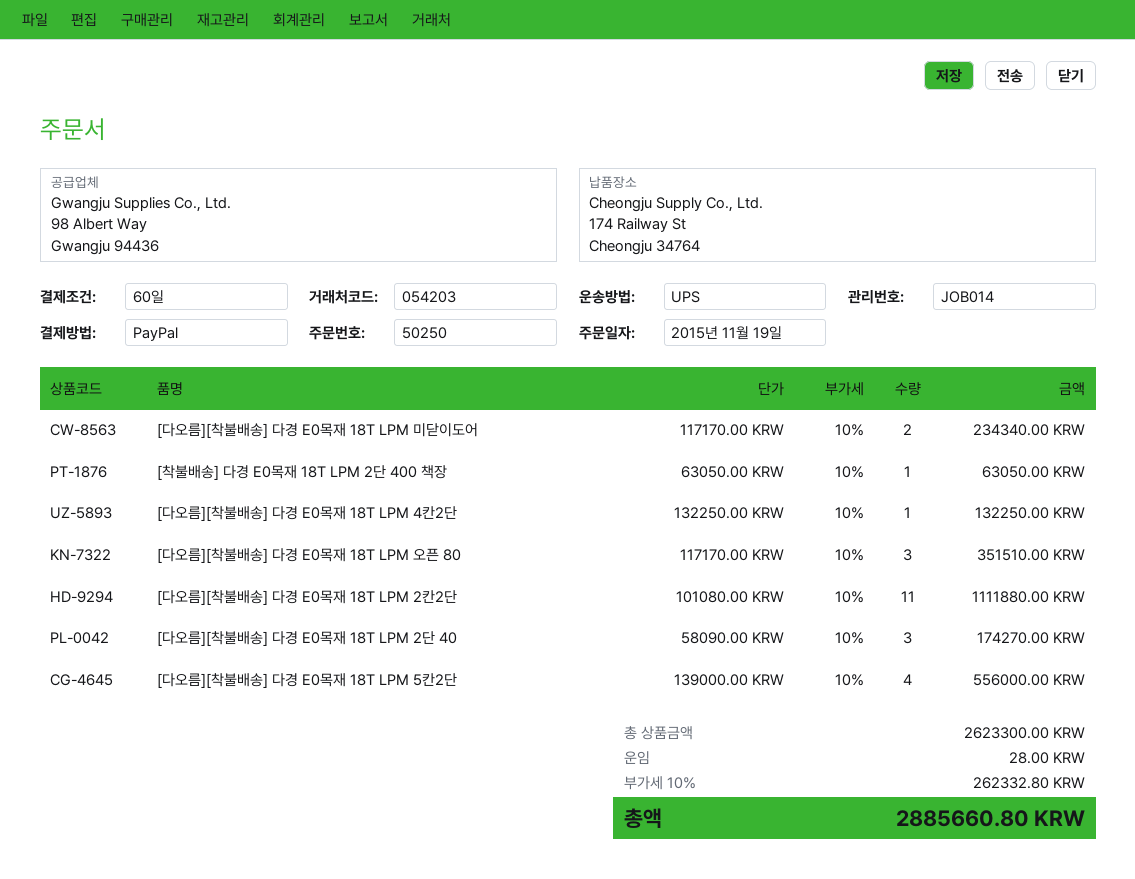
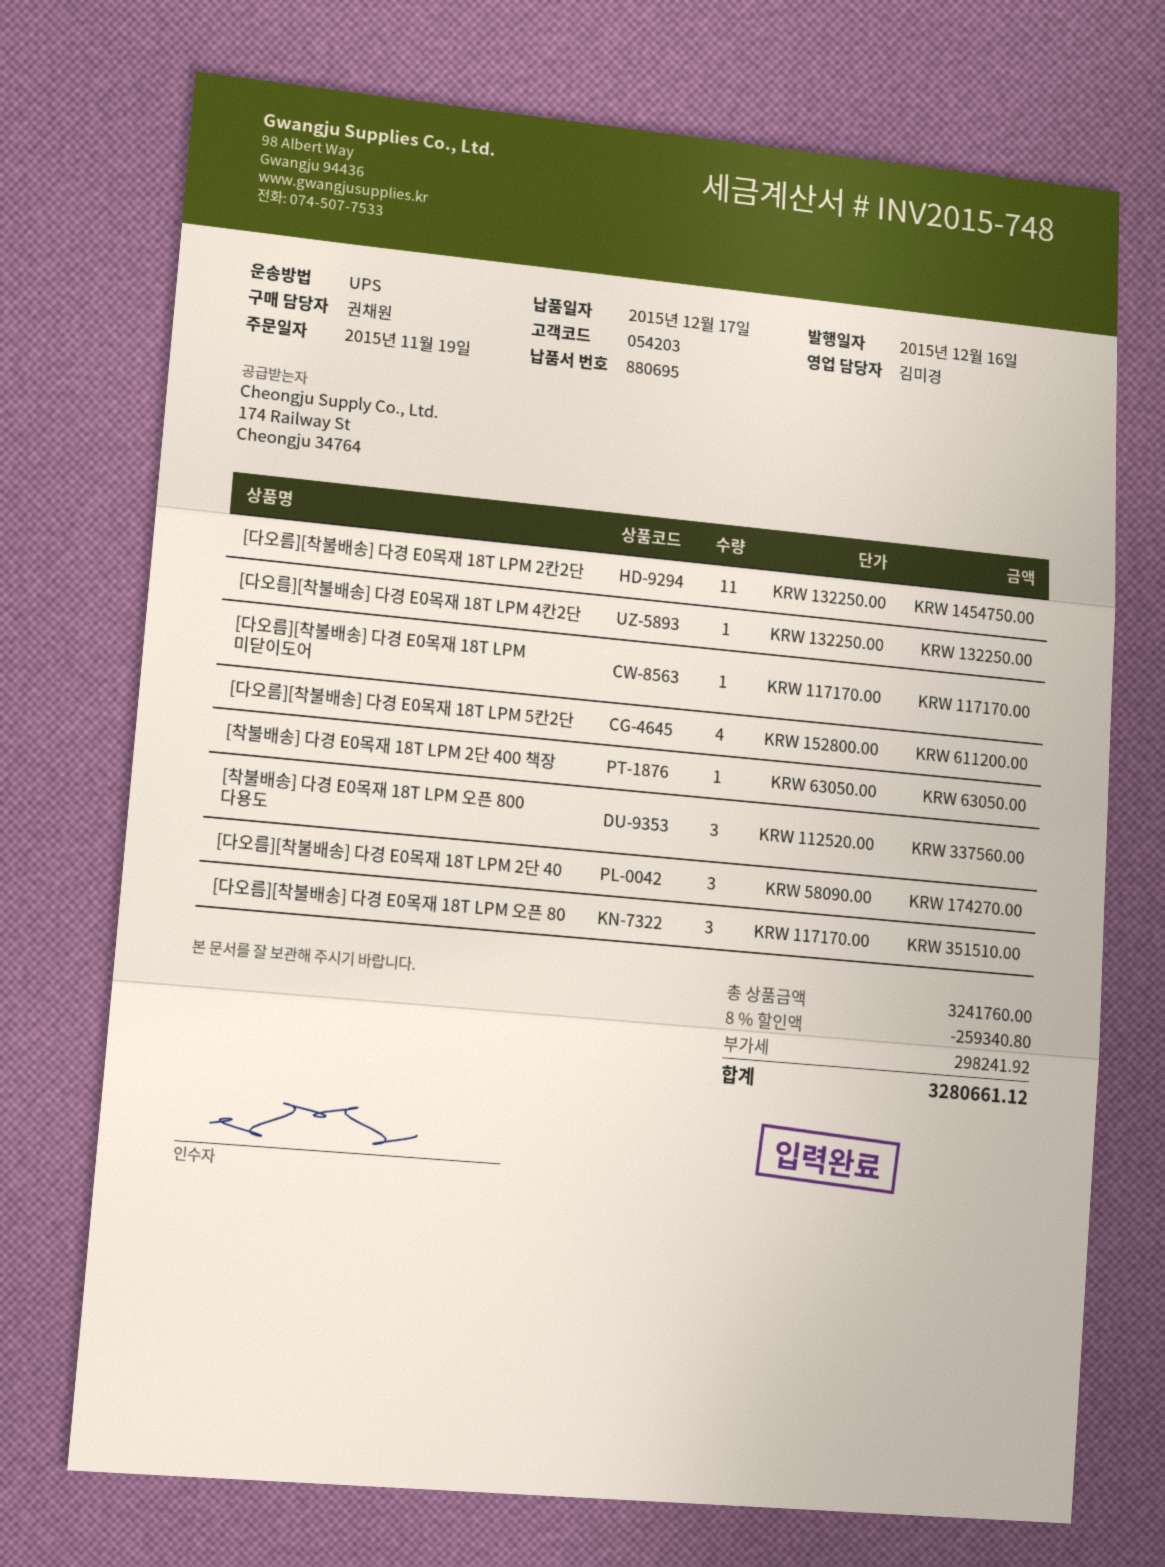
[다오름][착불배송] 다경 E0목재 18T LPM 미닫이도어: 2 x 117170.00 = 234340.00 -> 1 x 117170.00 = 117170.00
[다오름][착불배송] 다경 E0목재 18T LPM 2칸2단: 11 x 101080.00 = 1111880.00 -> 11 x 132250.00 = 1454750.00
[다오름][착불배송] 다경 E0목재 18T LPM 5칸2단: 4 x 139000.00 = 556000.00 -> 4 x 152800.00 = 611200.00
[착불배송] 다경 E0목재 18T LPM 오픈 800 다용도: none -> 3 x 112520.00 = 337560.00
subtotal: 2623300.00 -> 3241760.00
discount: none -> 8% = 259340.80
shipping: 28.00 -> none
tax: 262332.80 -> 298241.92
total: 2885660.80 -> 3280661.12

